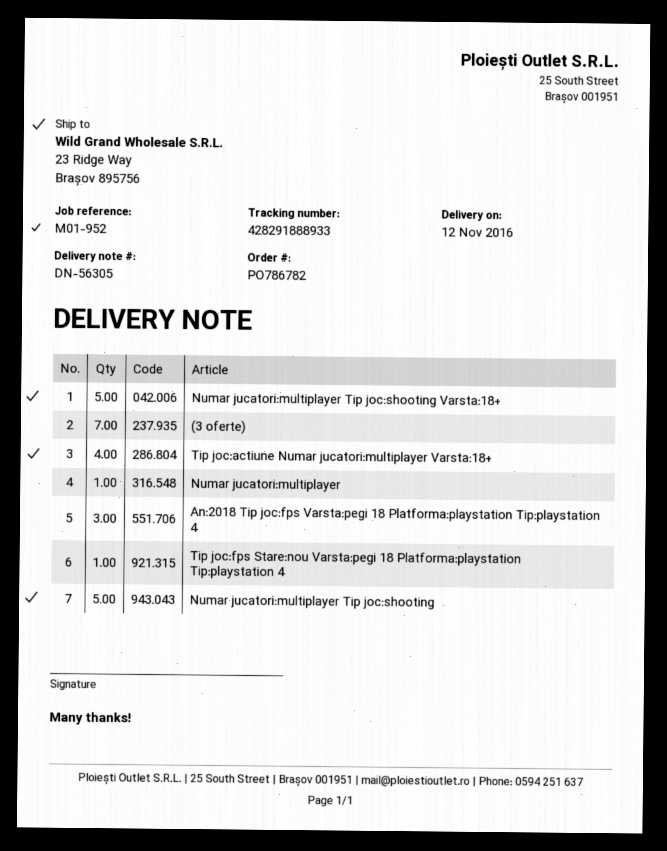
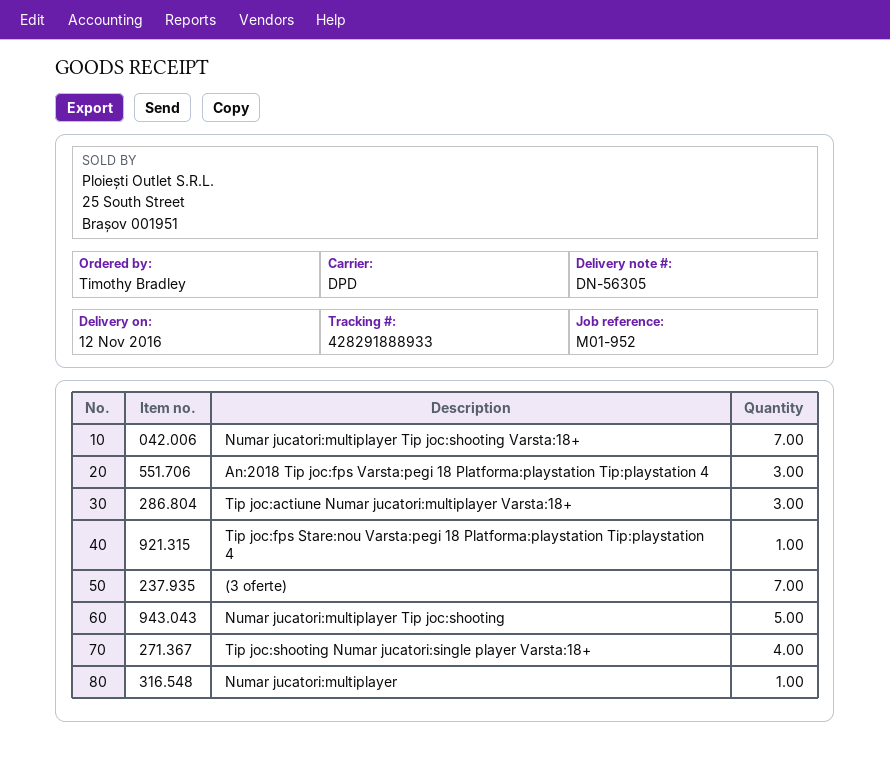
Numar jucatori:multiplayer Tip joc:shooting Varsta:18+: 5 -> 7
Tip joc:actiune Numar jucatori:multiplayer Varsta:18+: 4 -> 3
Tip joc:shooting Numar jucatori:single player Varsta:18+: none -> 4

